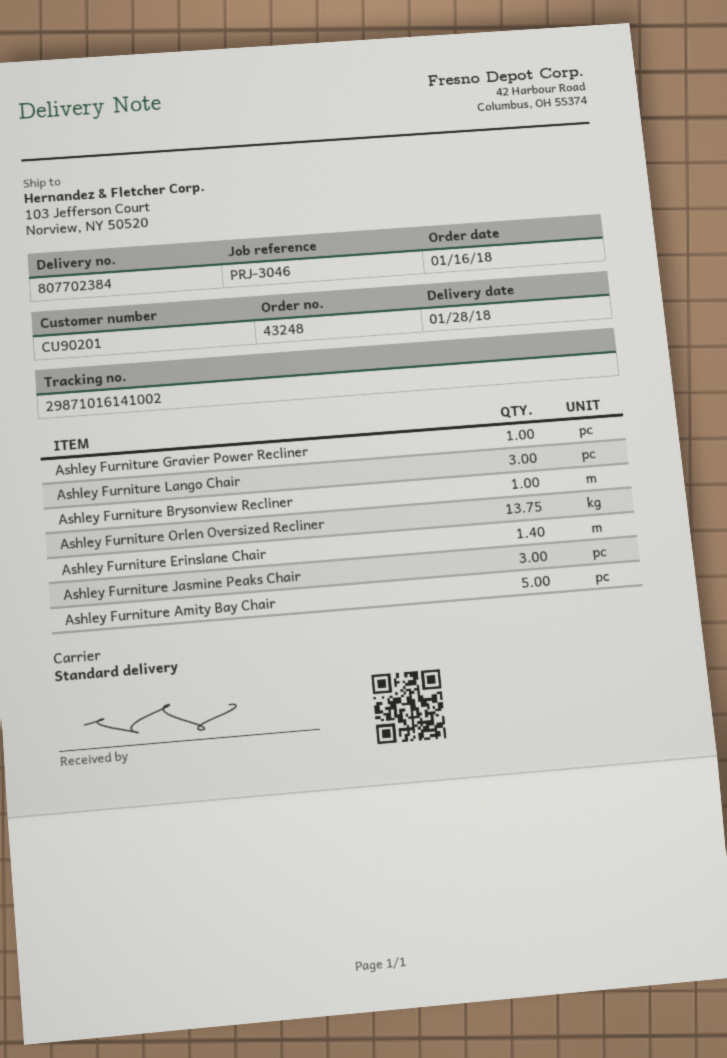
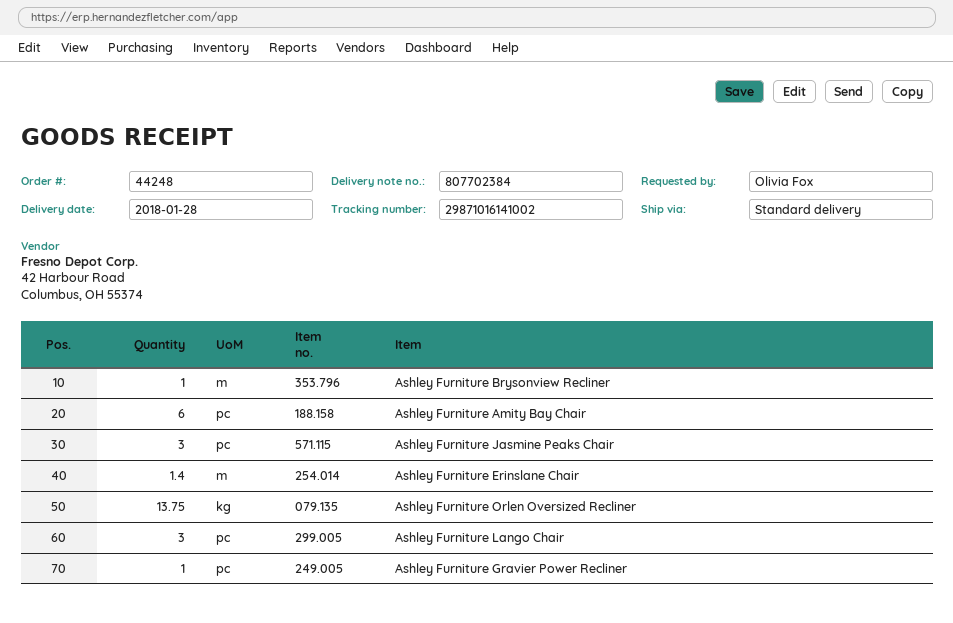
order number: 43248 -> 44248
Ashley Furniture Amity Bay Chair: 5 -> 6

